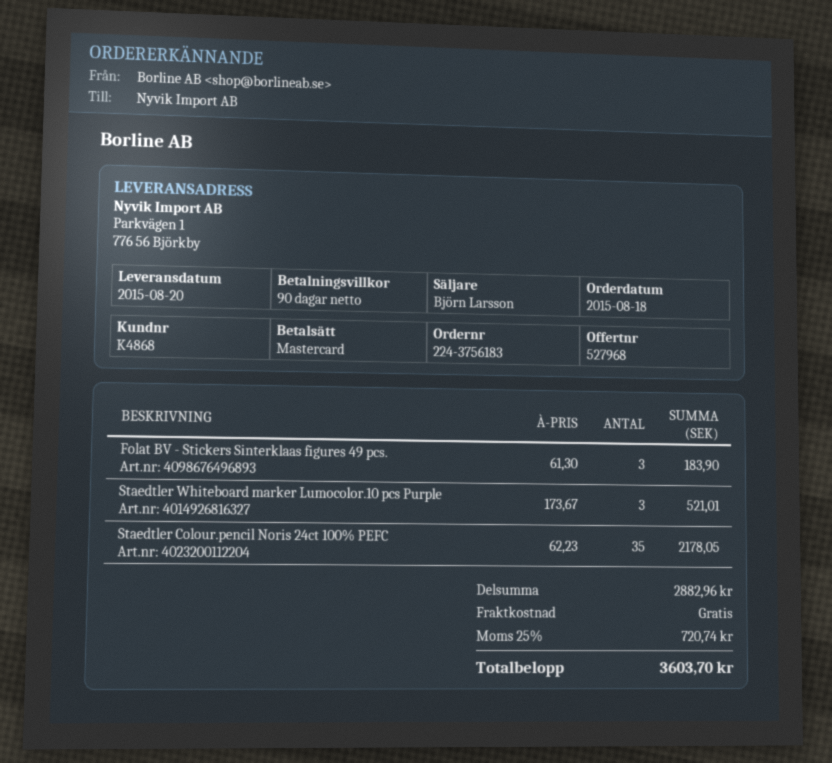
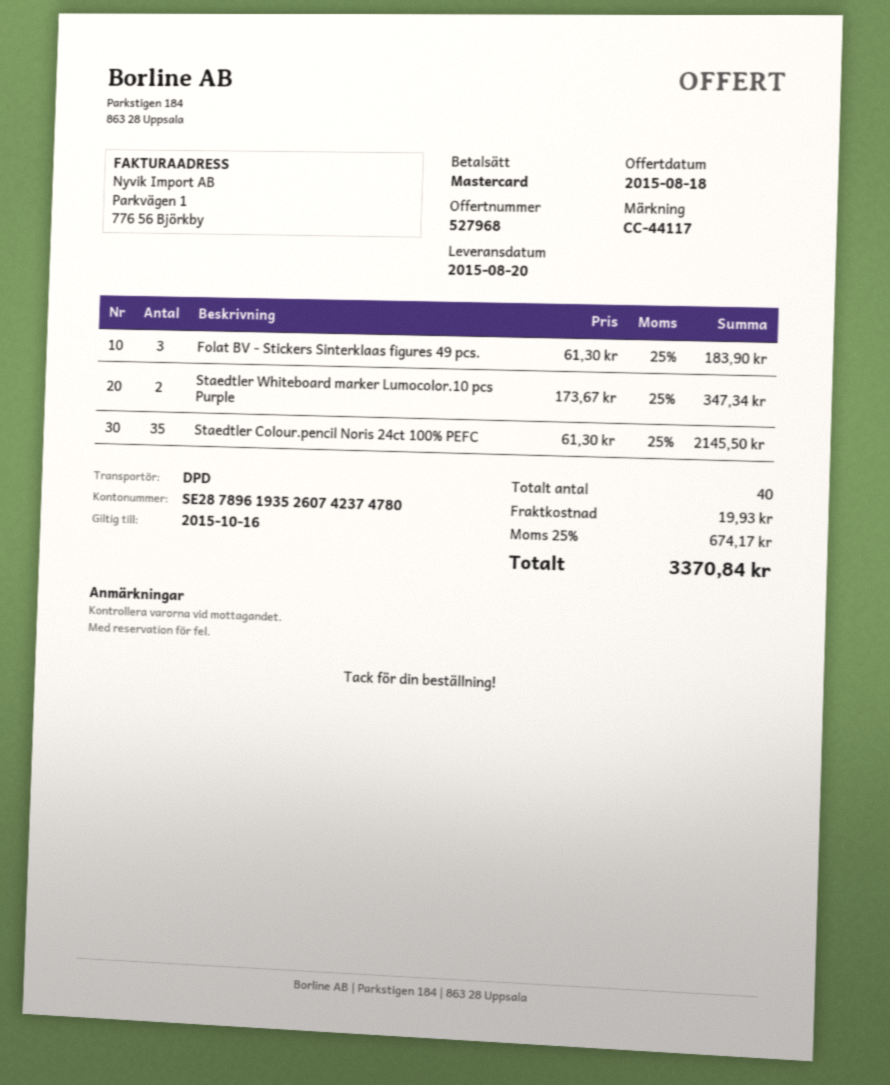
Staedtler Whiteboard marker Lumocolor.10 pcs Purple: 3 x 173.67 = 521.01 -> 2 x 173.67 = 347.34
Staedtler Colour.pencil Noris 24ct 100% PEFC: 35 x 62.23 = 2178.05 -> 35 x 61.30 = 2145.50
shipping: 0.00 -> 19.93
tax: 25% = 720.74 -> 25% = 674.17
total: 3603.70 -> 3370.84

